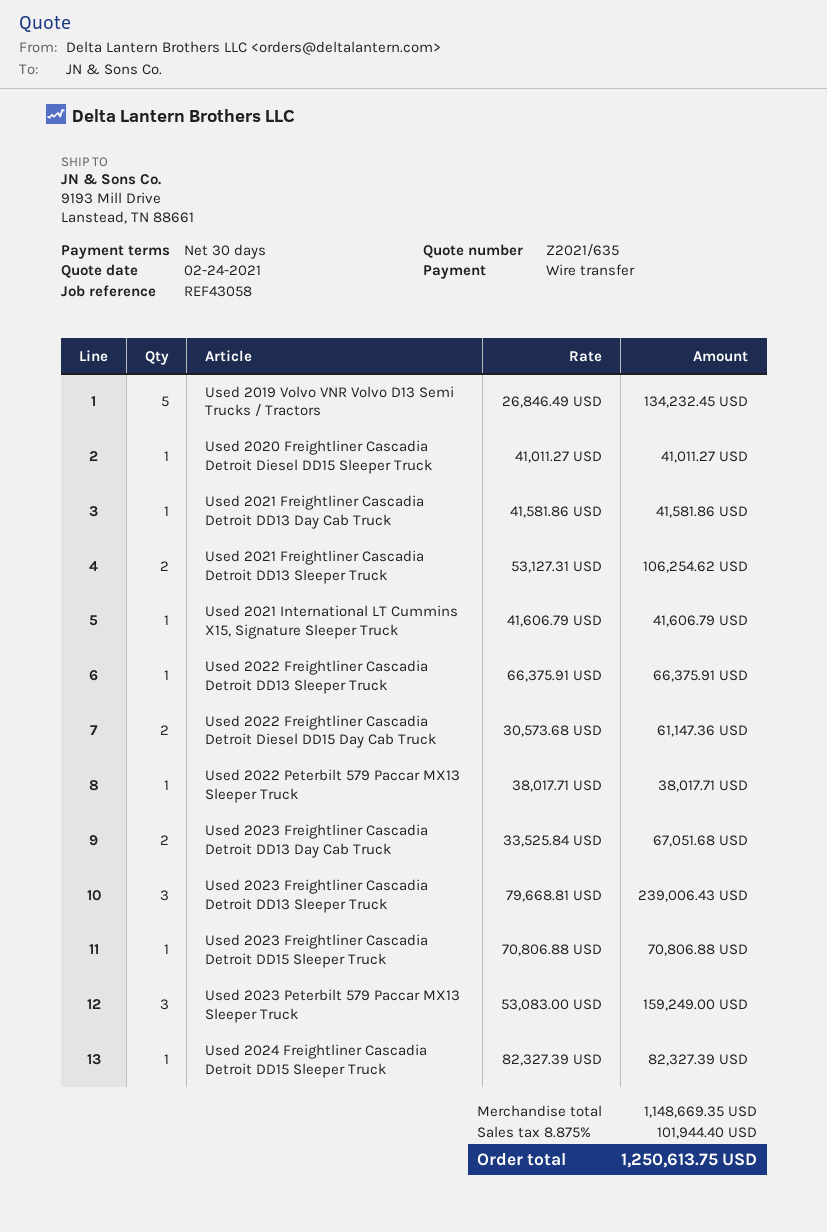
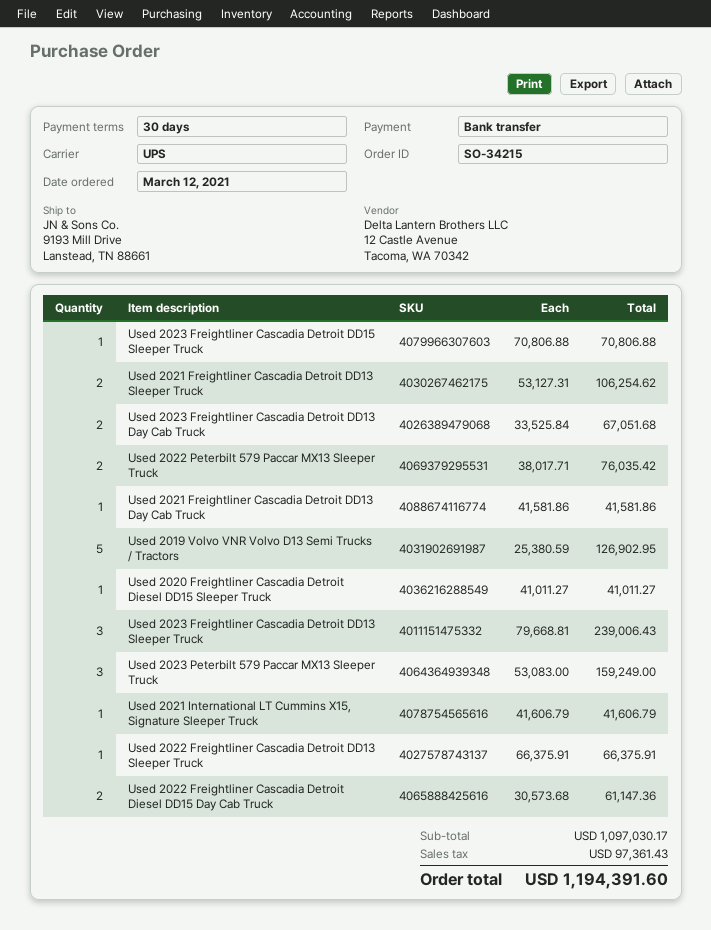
Used 2019 Volvo VNR Volvo D13 Semi Trucks / Tractors: 5 x 26846.49 = 134232.45 -> 5 x 25380.59 = 126902.95
Used 2022 Peterbilt 579 Paccar MX13 Sleeper Truck: 1 x 38017.71 = 38017.71 -> 2 x 38017.71 = 76035.42
Used 2024 Freightliner Cascadia Detroit DD15 Sleeper Truck: 1 x 82327.39 = 82327.39 -> none
subtotal: 1148669.35 -> 1097030.17
tax: 101944.40 -> 97361.43
total: 1250613.75 -> 1194391.60

